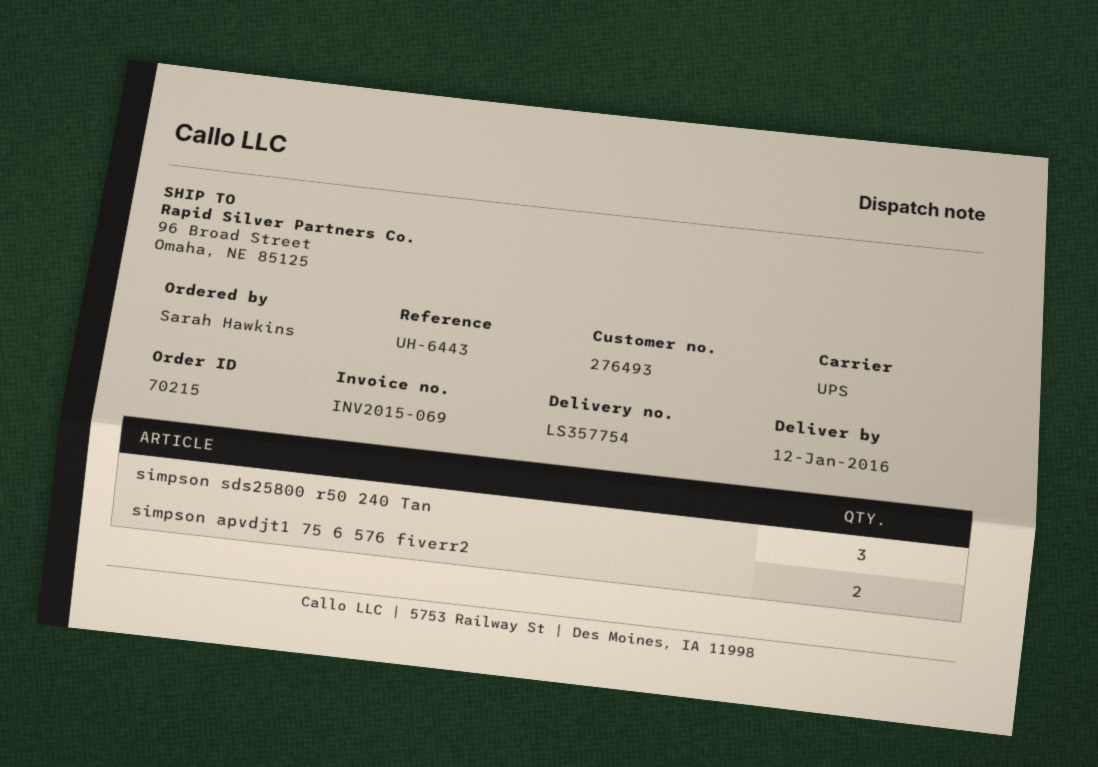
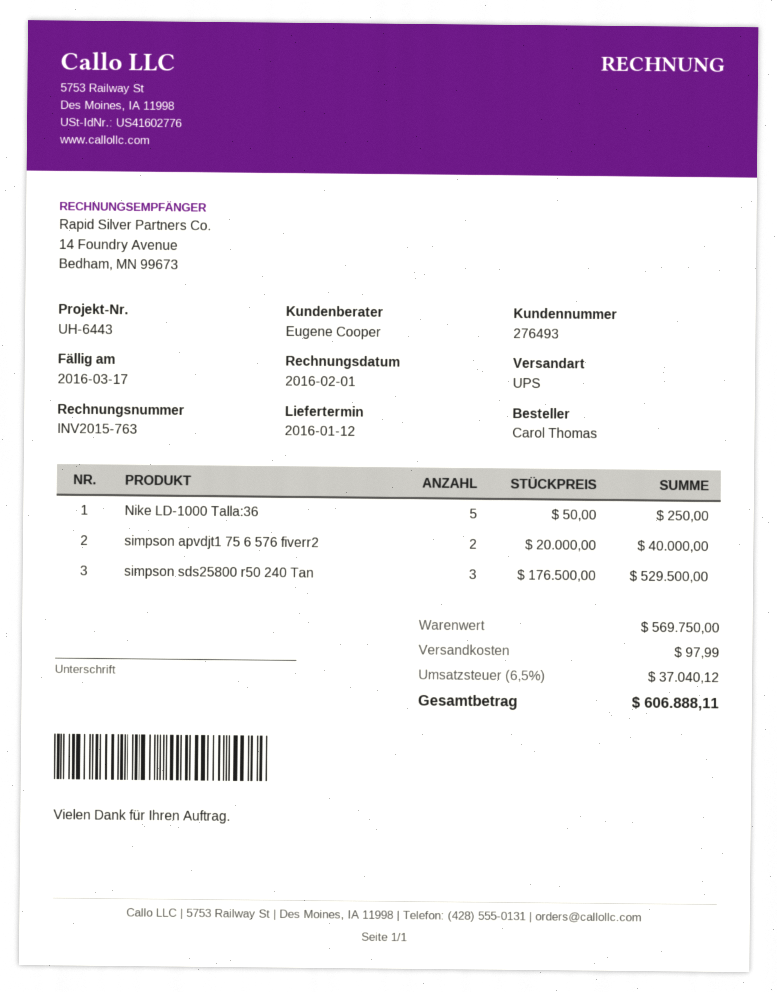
invoice number: INV2015-069 -> INV2015-763
ordered by: Sarah Hawkins -> Carol Thomas
Nike LD-1000 Talla:36: none -> 5

